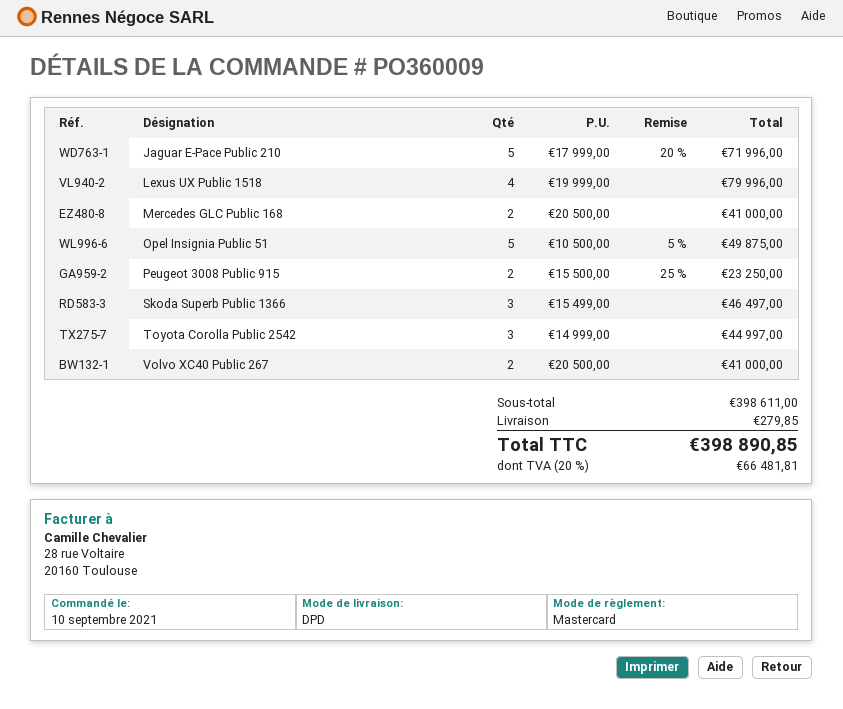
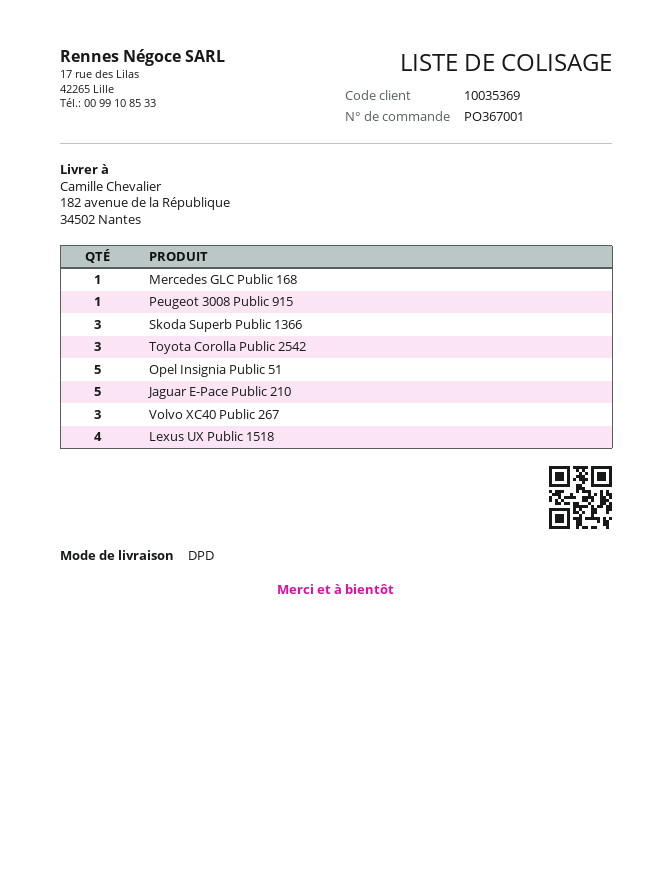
order number: PO360009 -> PO367001
Mercedes GLC Public 168: 2 -> 1
Peugeot 3008 Public 915: 2 -> 1
Volvo XC40 Public 267: 2 -> 3

